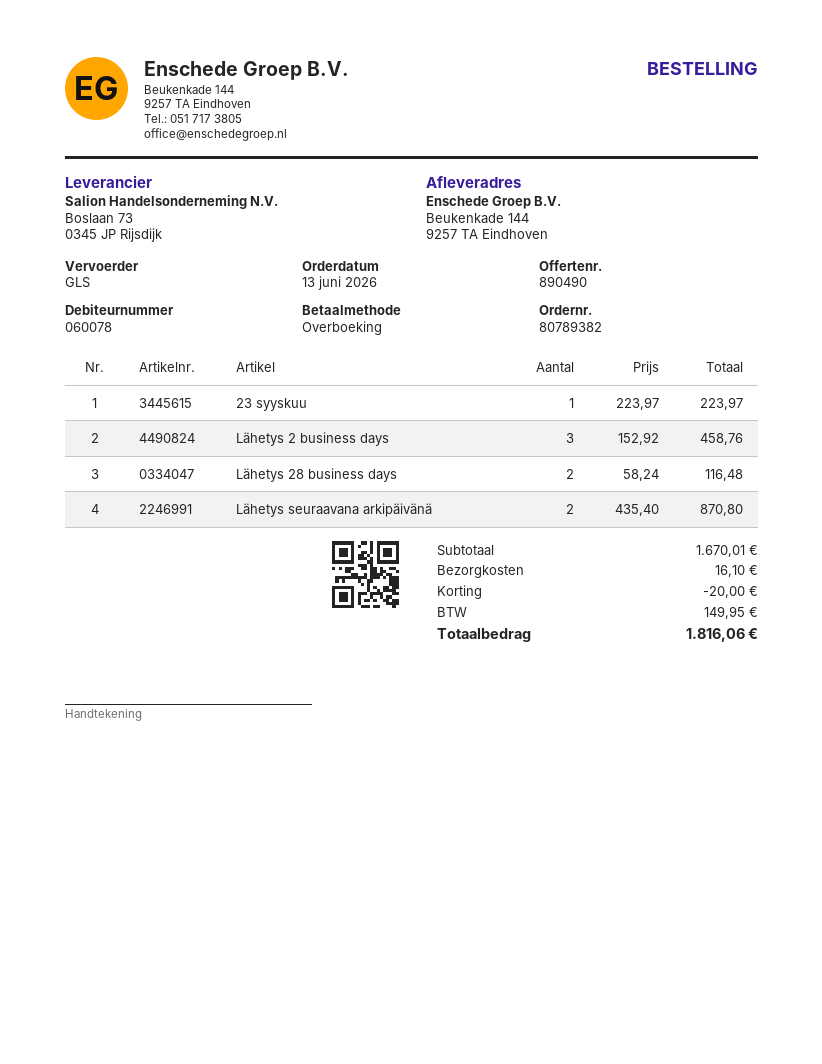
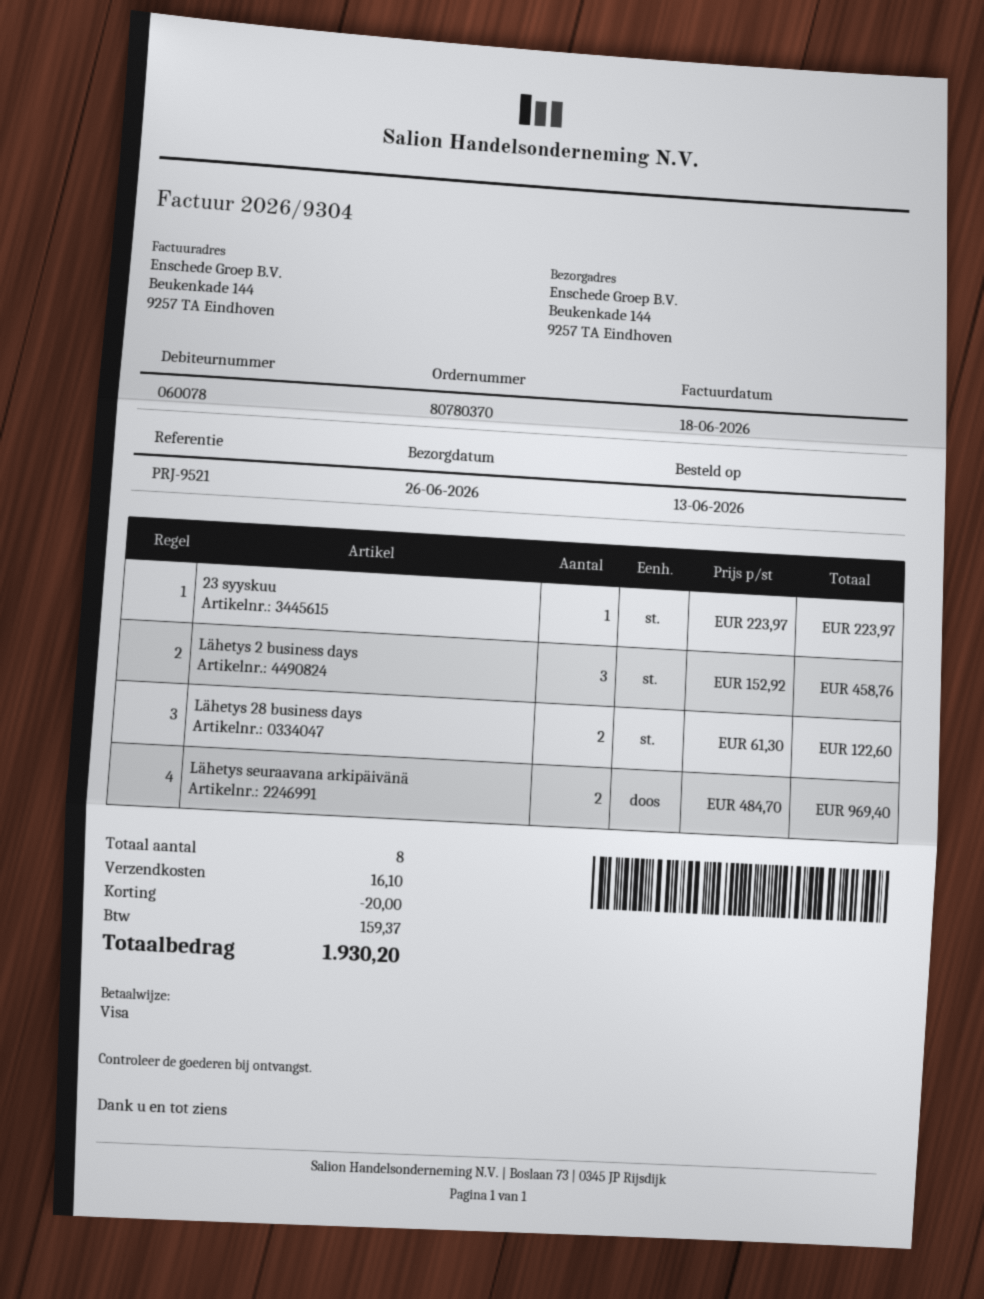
order number: 80789382 -> 80780370
payment method: bank transfer -> Visa
Lähetys 28 business days: 2 x 58.24 = 116.48 -> 2 x 61.30 = 122.60
Lähetys seuraavana arkipäivänä: 2 x 435.40 = 870.80 -> 2 x 484.70 = 969.40
tax: 149.95 -> 159.37
total: 1816.06 -> 1930.20

